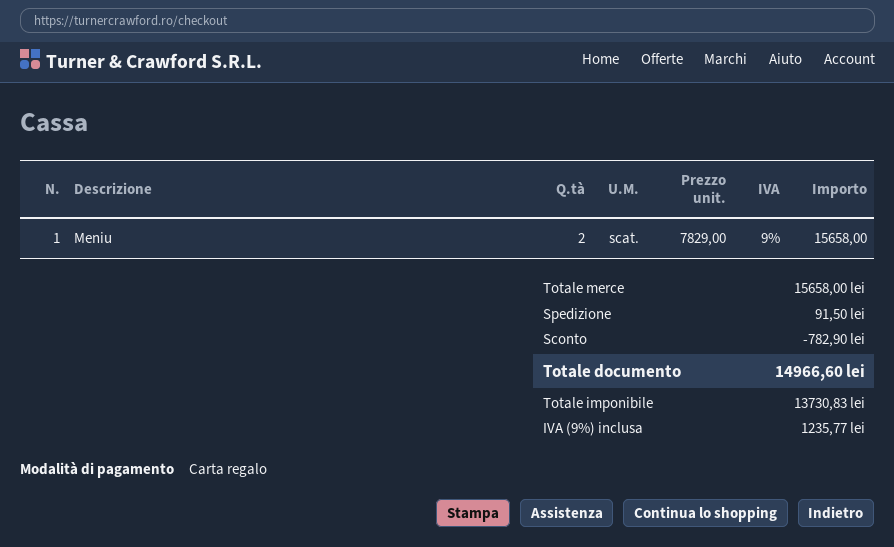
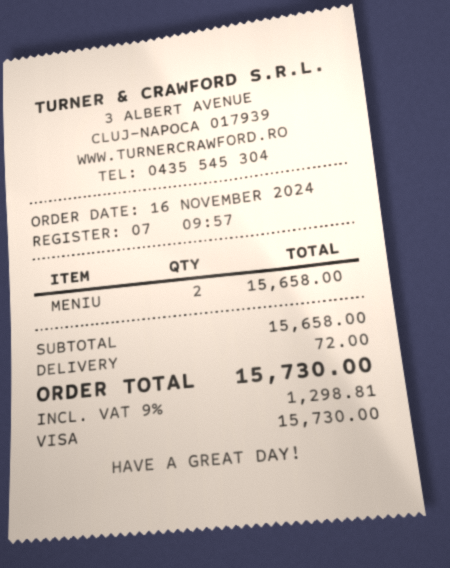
payment method: gift card -> Visa
discount: 782.90 -> none
shipping: 91.50 -> 72.00
tax: 9% = 1235.77 -> 9% = 1298.81
total: 14966.60 -> 15730.00

